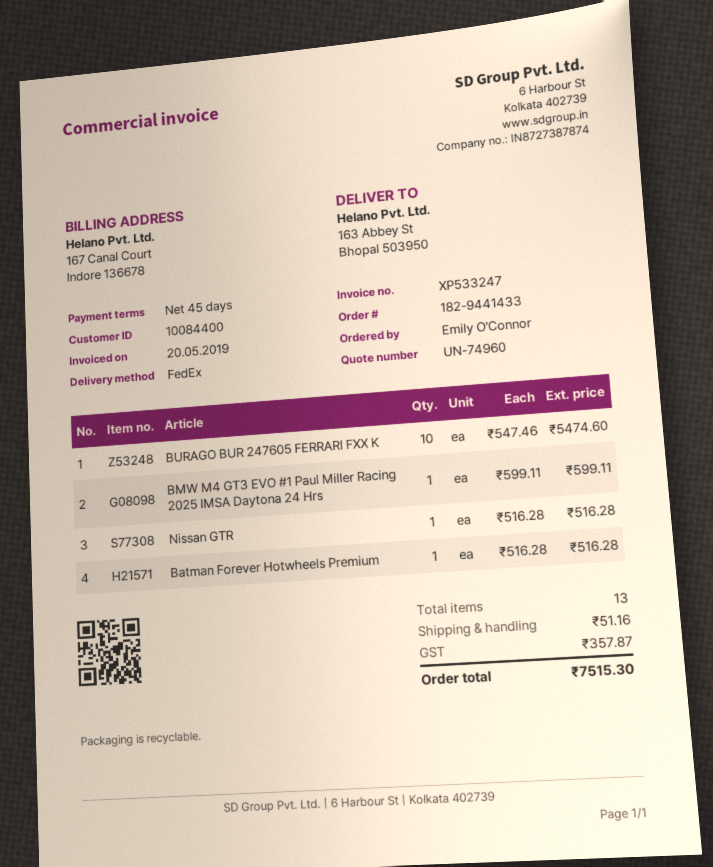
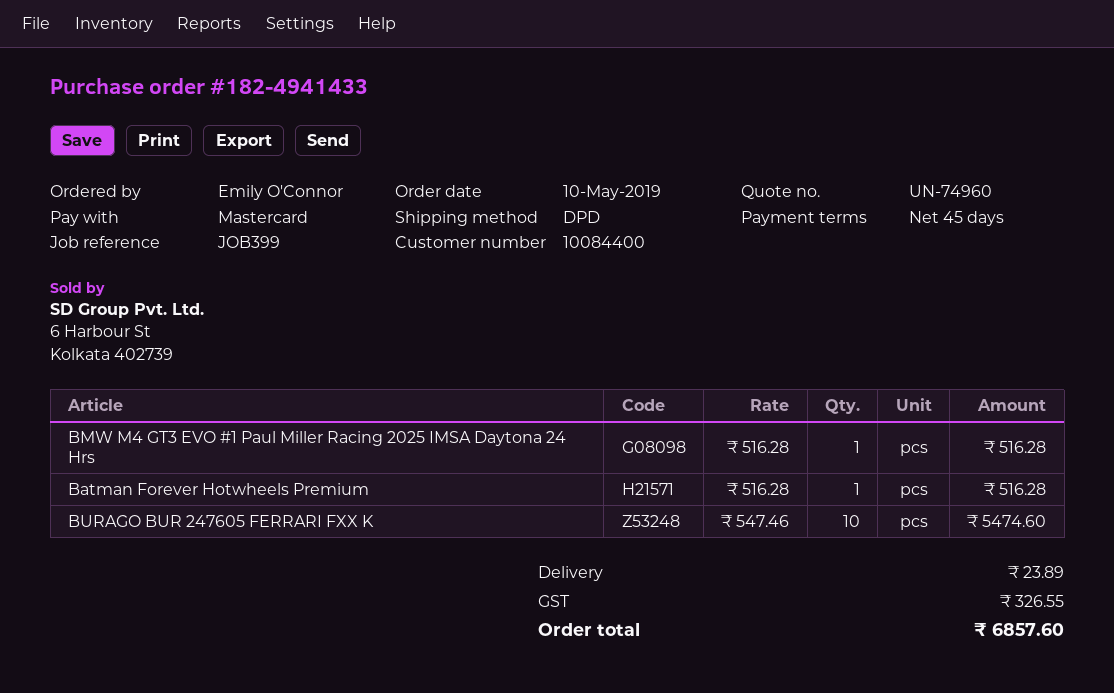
order number: 182-9441433 -> 182-4941433
shipping method: FedEx -> DPD
BMW M4 GT3 EVO #1 Paul Miller Racing 2025 IMSA Daytona 24 Hrs: 1 x 599.11 = 599.11 -> 1 x 516.28 = 516.28
Nissan GTR: 1 x 516.28 = 516.28 -> none
shipping: 51.16 -> 23.89
tax: 357.87 -> 326.55
total: 7515.30 -> 6857.60

